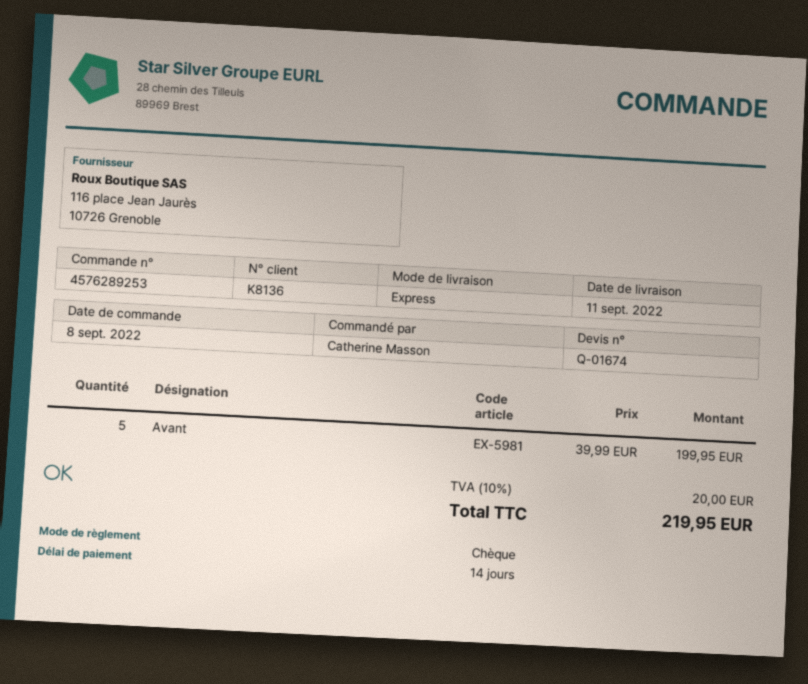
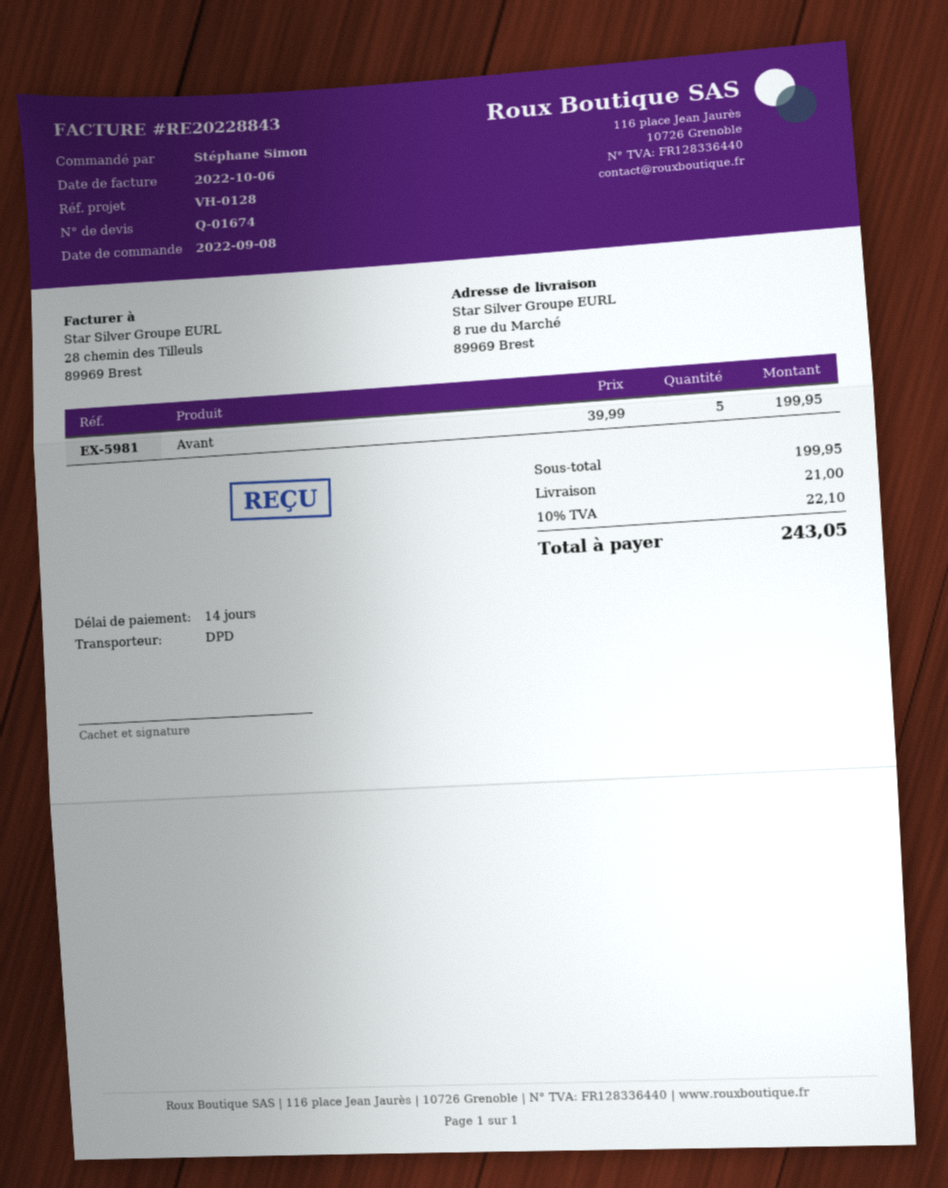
ordered by: Catherine Masson -> Stéphane Simon
shipping method: express -> DPD
shipping: none -> 21.00
tax: 10% = 20.00 -> 10% = 22.10
total: 219.95 -> 243.05

